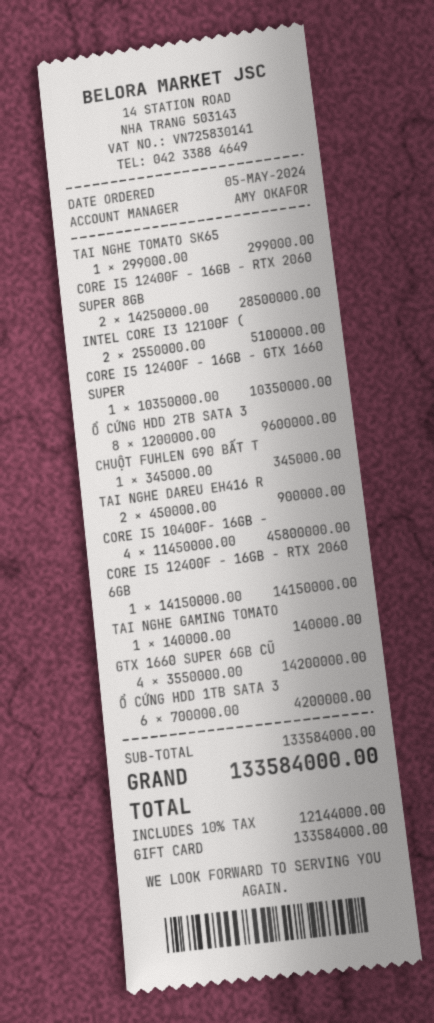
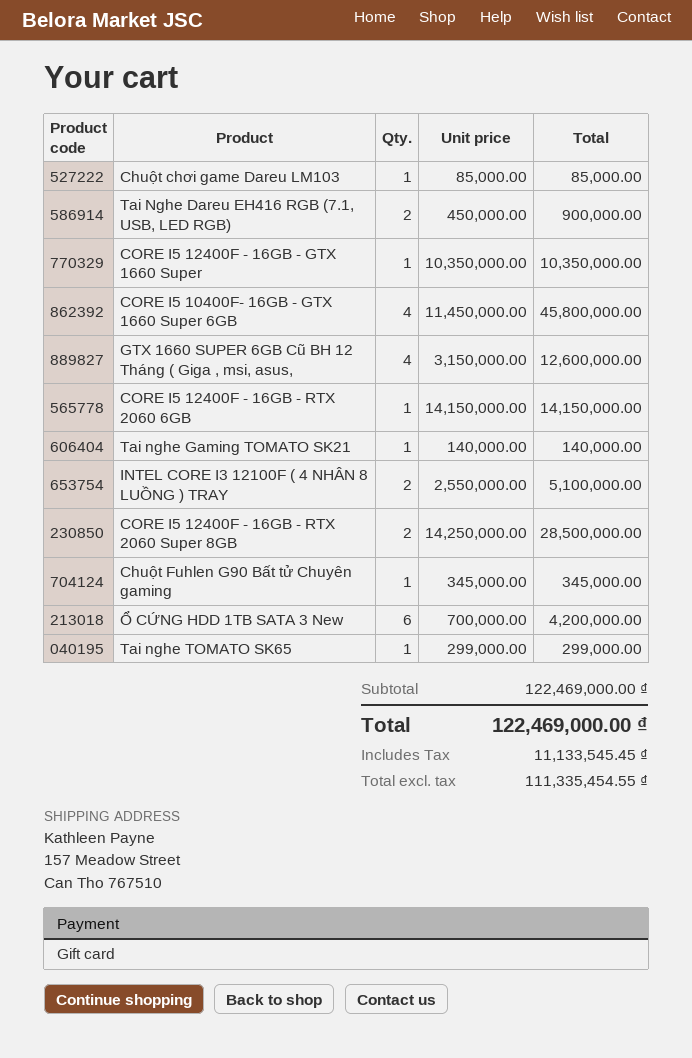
Ổ CỨNG HDD 2TB SATA 3: 8 x 1200000.00 = 9600000.00 -> none
GTX 1660 SUPER 6GB CŨ: 4 x 3550000.00 = 14200000.00 -> 4 x 3150000.00 = 12600000.00
Chuột chơi game Dareu LM103: none -> 1 x 85000.00 = 85000.00
subtotal: 133584000.00 -> 122469000.00
tax: 12144000.00 -> 11133545.45
total: 133584000.00 -> 122469000.00

